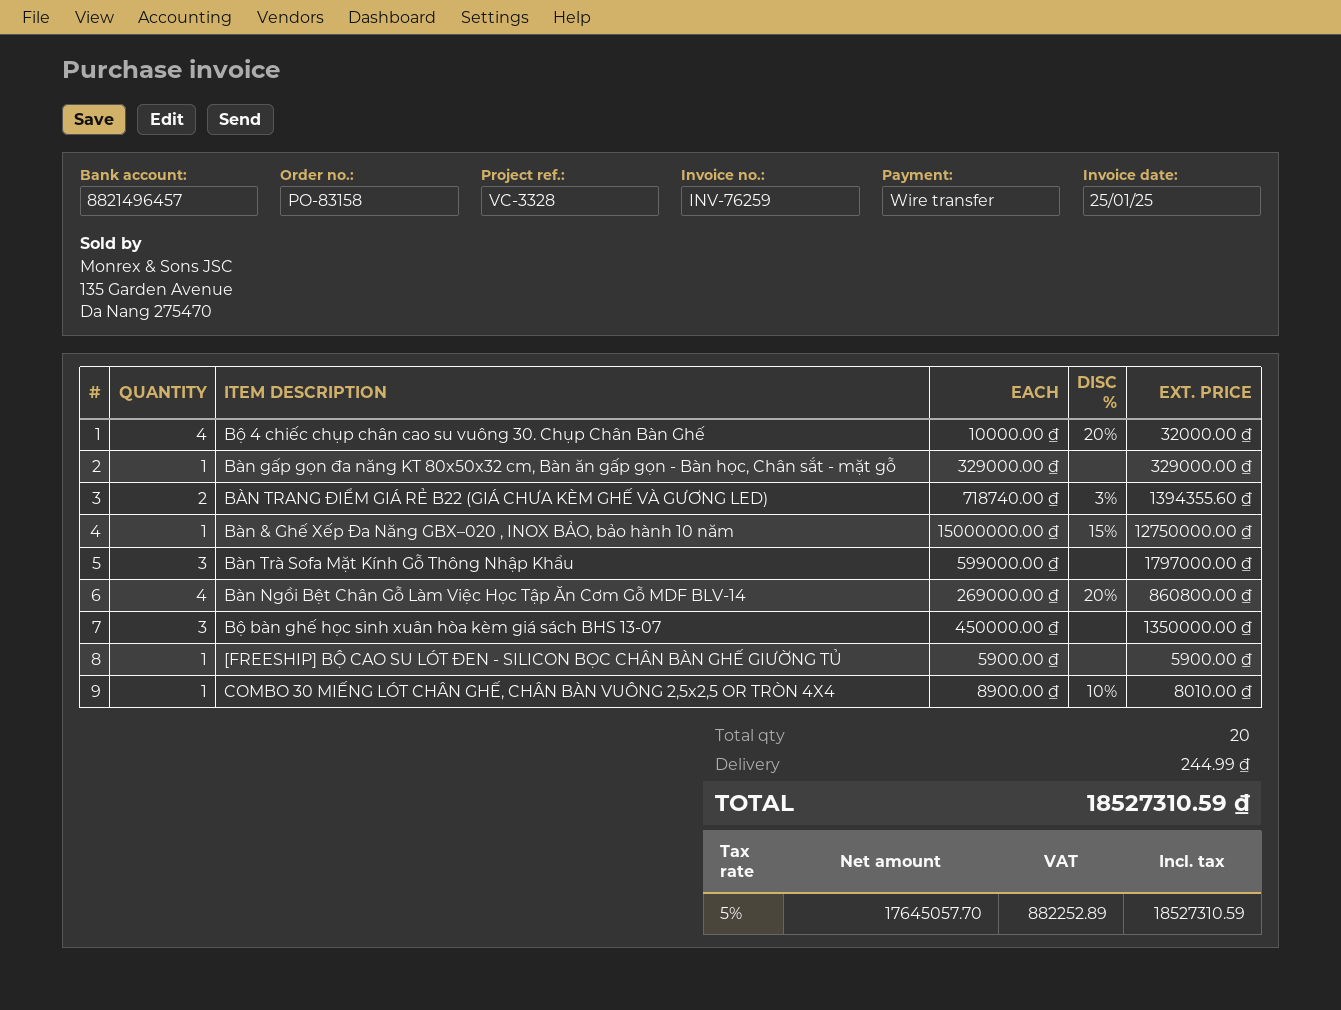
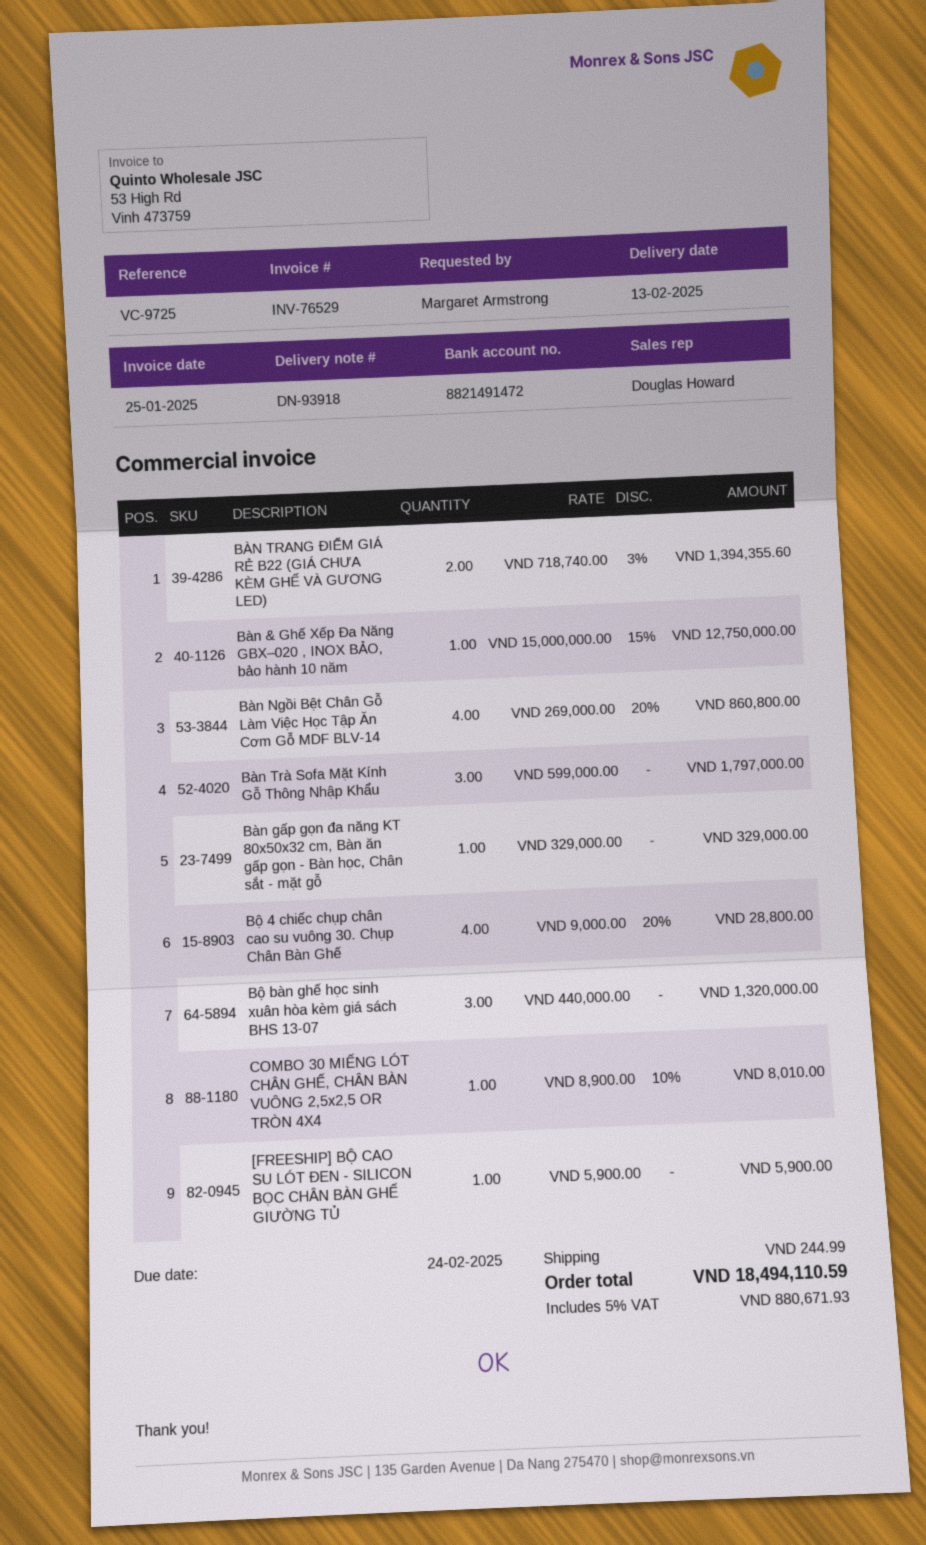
invoice number: INV-76259 -> INV-76529
reference: VC-3328 -> VC-9725
bank account: 8821496457 -> 8821491472
Bộ 4 chiếc chụp chân cao su vuông 30. Chụp Chân Bàn Ghế: 4 x 10000.00 - 20% = 32000.00 -> 4 x 9000.00 - 20% = 28800.00
Bộ bàn ghế học sinh xuân hòa kèm giá sách BHS 13-07: 3 x 450000.00 = 1350000.00 -> 3 x 440000.00 = 1320000.00
tax: 5% = 882252.89 -> 5% = 880671.93
total: 18527310.59 -> 18494110.59

